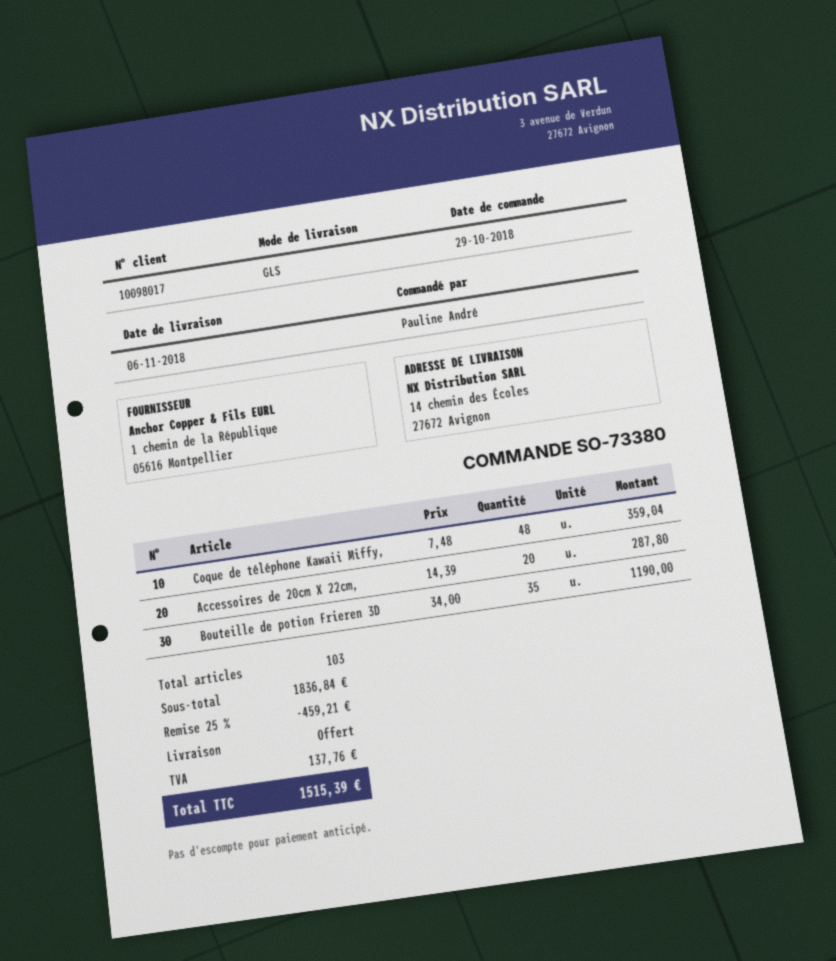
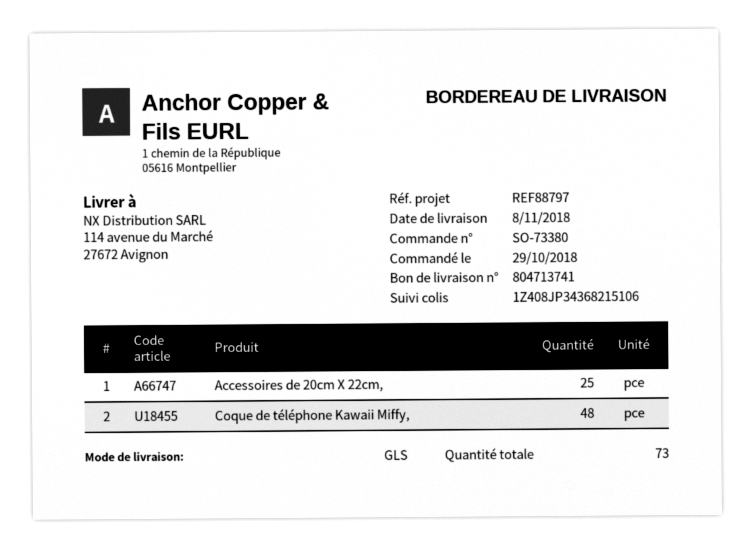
delivery date: 2018-11-06 -> 2018-11-08
ship to: 14 chemin des Écoles, 27672 Avignon -> 114 avenue du Marché, 27672 Avignon
Accessoires de 20cm X 22cm,: 20 -> 25
Bouteille de potion Frieren 3D: 35 -> none
total quantity: 103 -> 73

